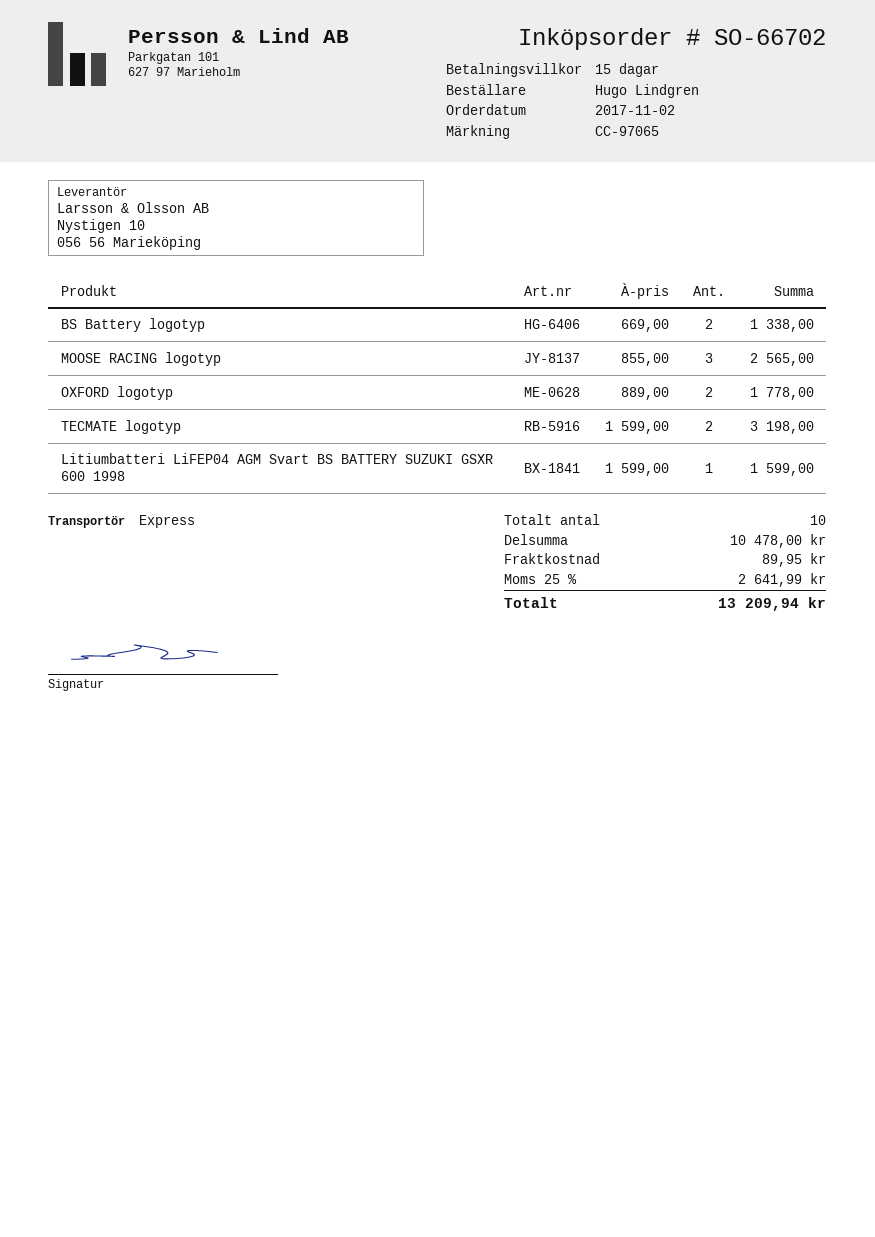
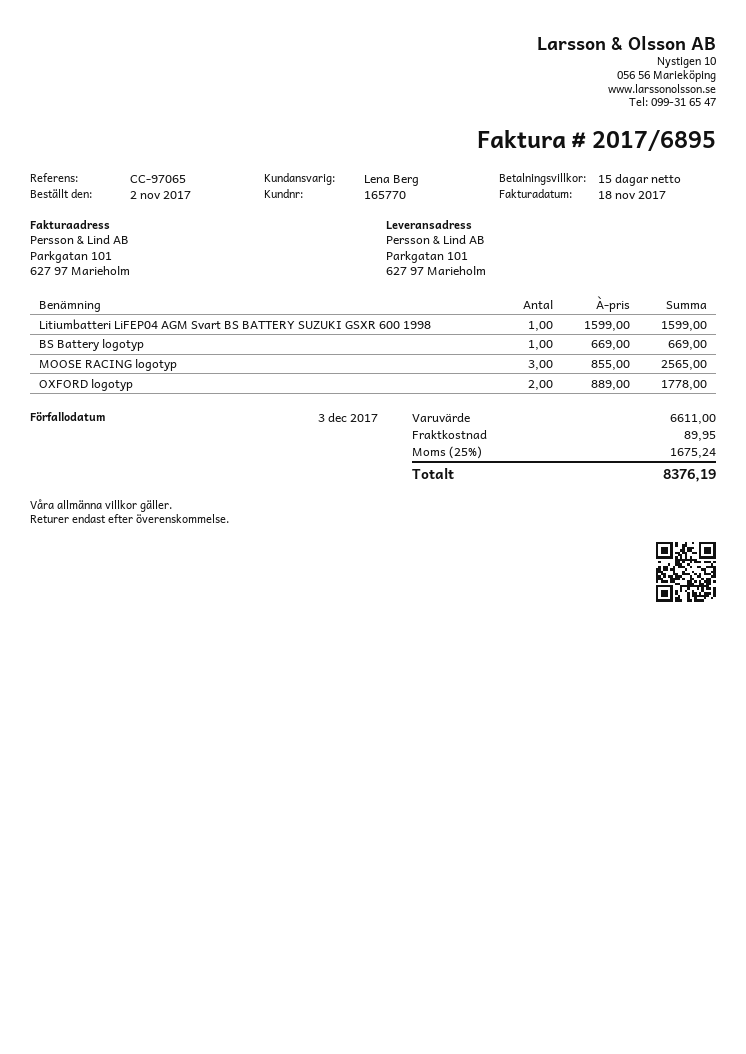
BS Battery logotyp: 2 x 669.00 = 1338.00 -> 1 x 669.00 = 669.00
TECMATE logotyp: 2 x 1599.00 = 3198.00 -> none
subtotal: 10478.00 -> 6611.00
tax: 25% = 2641.99 -> 25% = 1675.24
total: 13209.94 -> 8376.19

